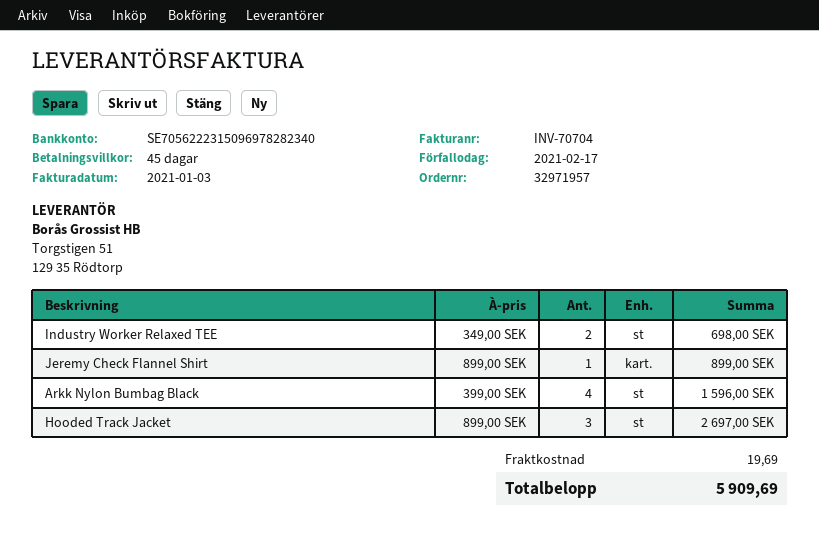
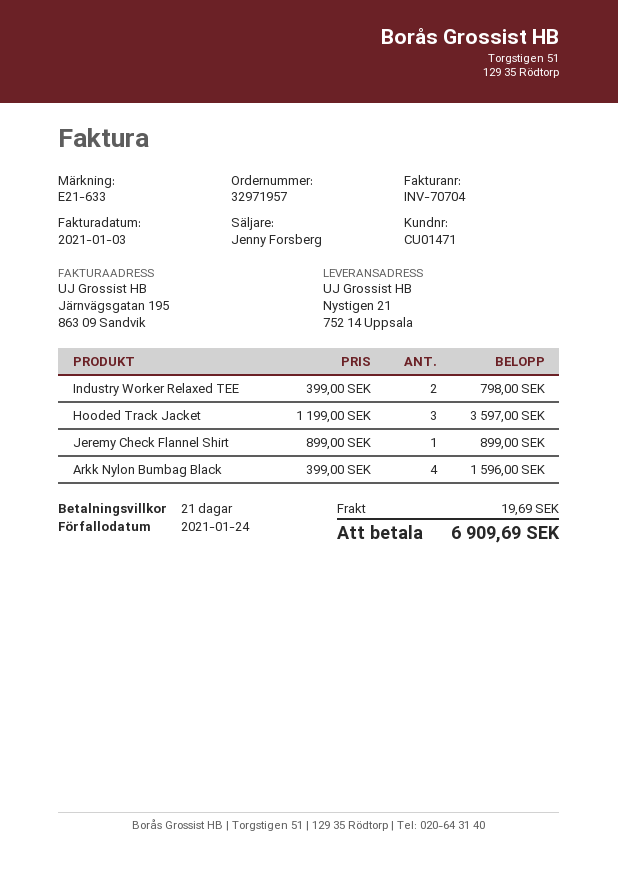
payment terms: 45 days -> 21 days
due date: 2021-02-17 -> 2021-01-24
Industry Worker Relaxed TEE: 2 x 349.00 = 698.00 -> 2 x 399.00 = 798.00
Hooded Track Jacket: 3 x 899.00 = 2697.00 -> 3 x 1199.00 = 3597.00
total: 5909.69 -> 6909.69

